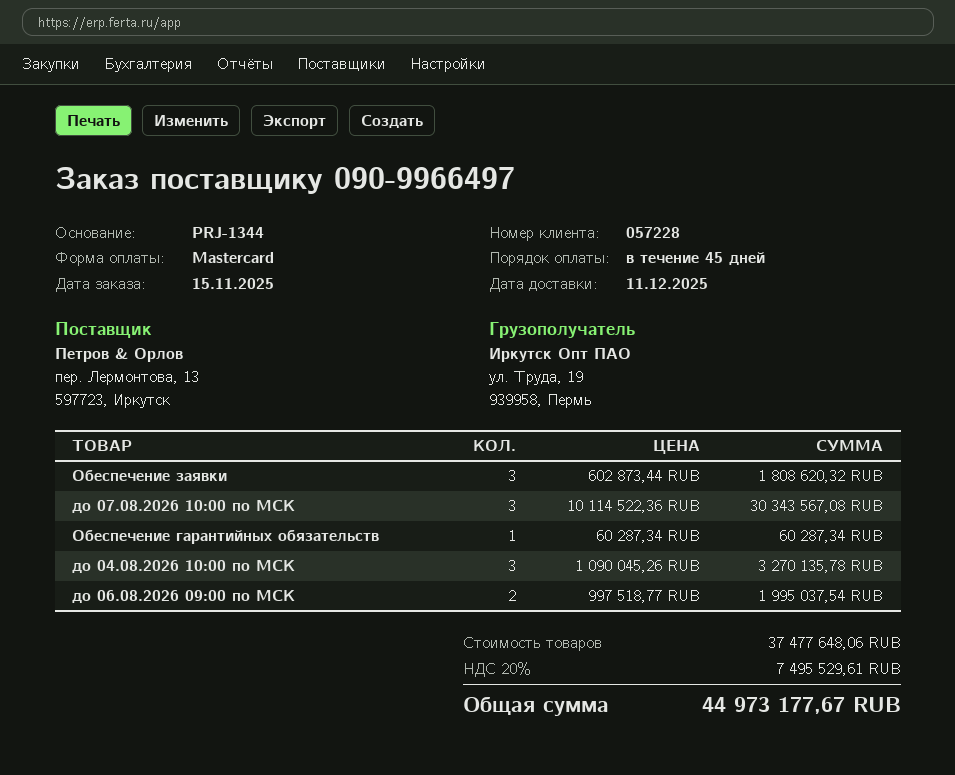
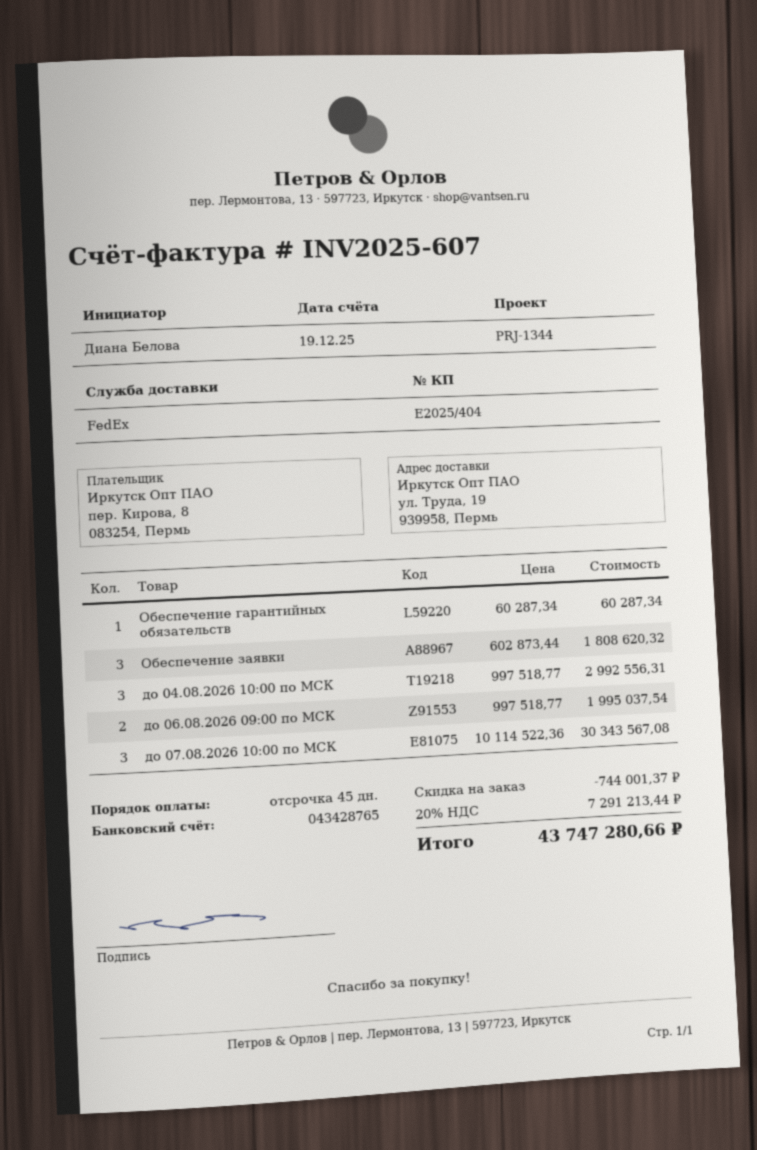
до 04.08.2026 10:00 по МСК: 3 x 1090045.26 = 3270135.78 -> 3 x 997518.77 = 2992556.31
discount: none -> 744001.37
tax: 20% = 7495529.61 -> 20% = 7291213.44
total: 44973177.67 -> 43747280.66

